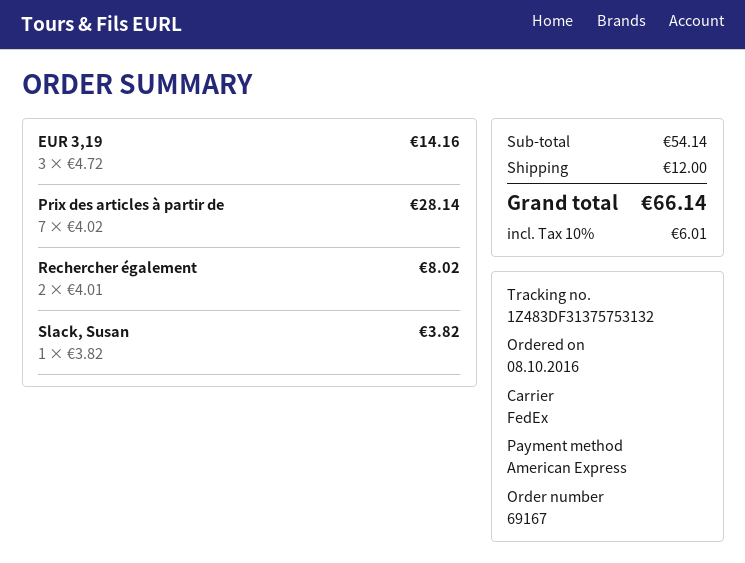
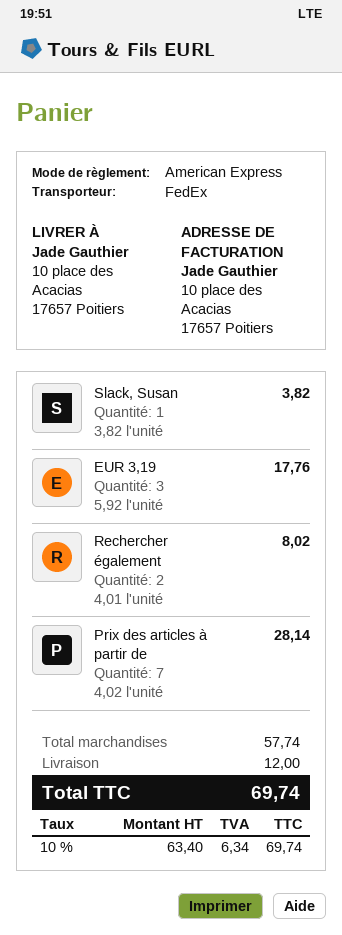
EUR 3,19: 3 x 4.72 = 14.16 -> 3 x 5.92 = 17.76
subtotal: 54.14 -> 57.74
tax: 10% = 6.01 -> 10% = 6.34
total: 66.14 -> 69.74

